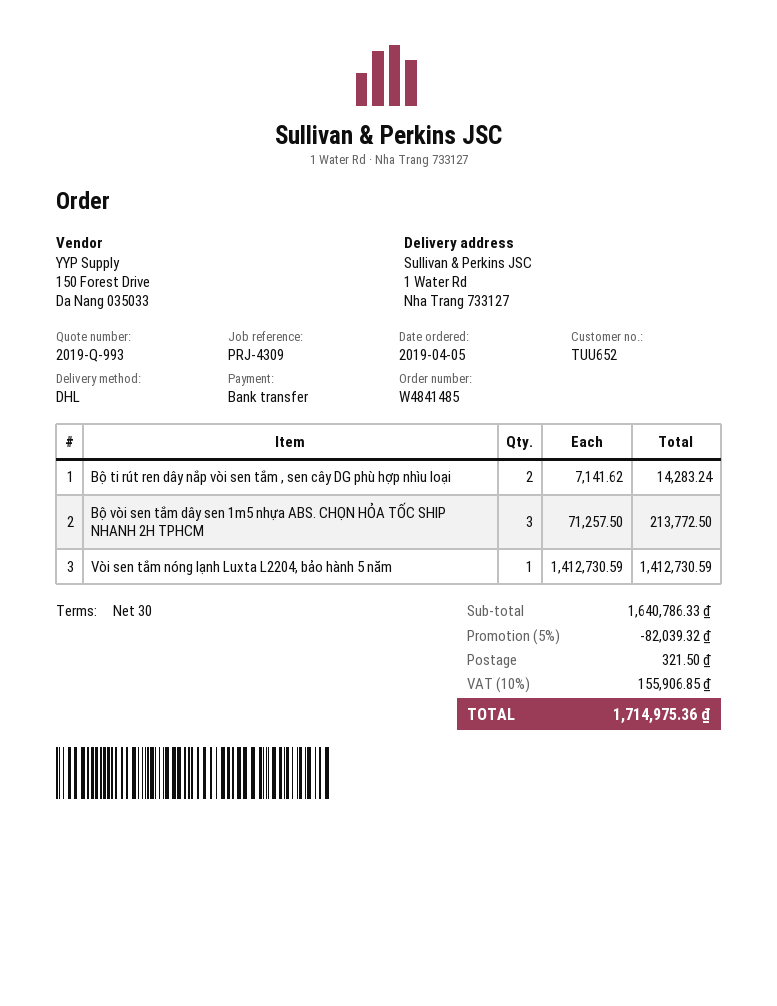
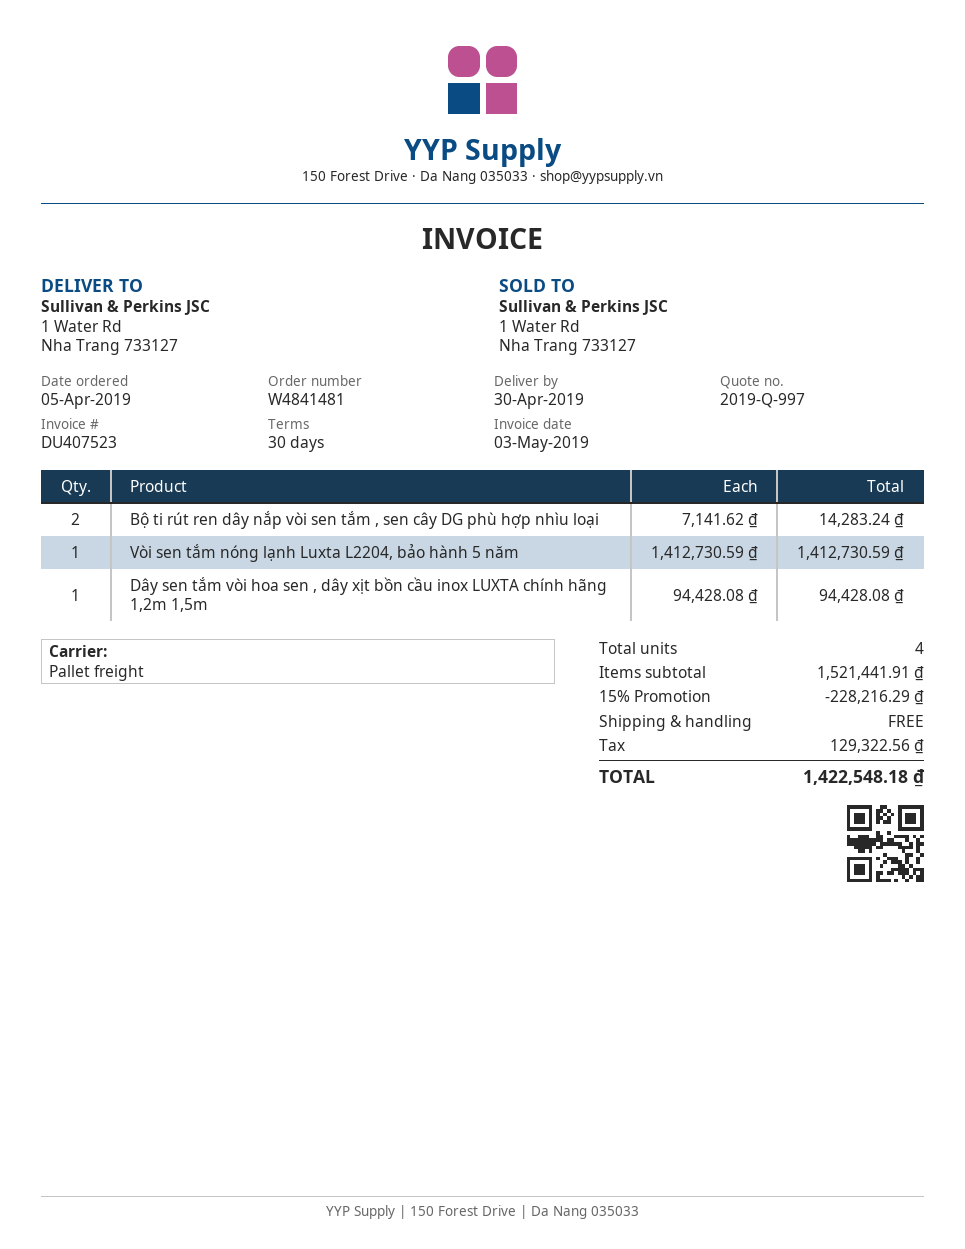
quote number: 2019-Q-993 -> 2019-Q-997
order number: W4841485 -> W4841481
shipping method: DHL -> pallet freight
Bộ vòi sen tắm dây sen 1m5 nhựa ABS. CHỌN HỎA TỐC SHIP NHANH 2H TPHCM: 3 x 71257.50 = 213772.50 -> none
Dây sen tắm vòi hoa sen , dây xịt bồn cầu inox LUXTA chính hãng 1,2m 1,5m: none -> 1 x 94428.08 = 94428.08
subtotal: 1640786.33 -> 1521441.91
discount: 5% = 82039.32 -> 15% = 228216.29
shipping: 321.50 -> 0.00
tax: 155906.85 -> 129322.56
total: 1714975.36 -> 1422548.18

